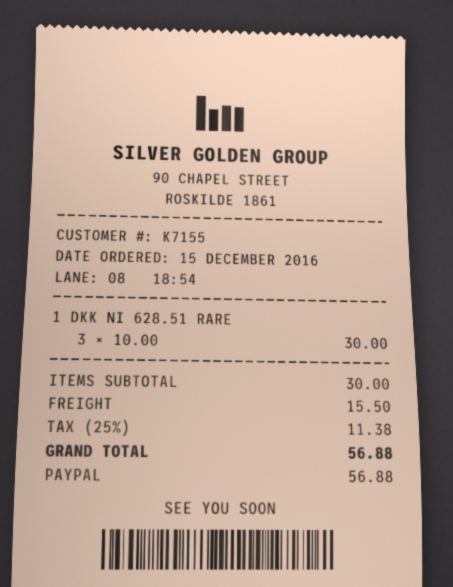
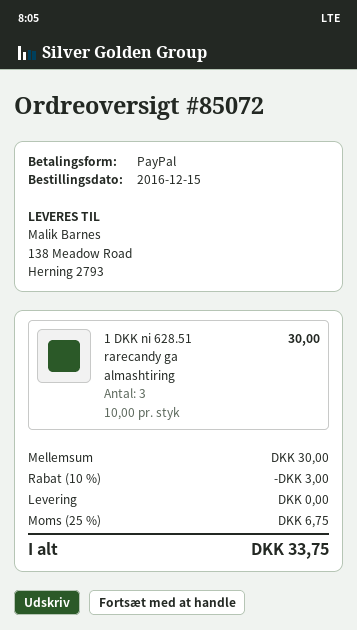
discount: none -> 10% = 3.00
shipping: 15.50 -> 0.00
tax: 25% = 11.38 -> 25% = 6.75
total: 56.88 -> 33.75

